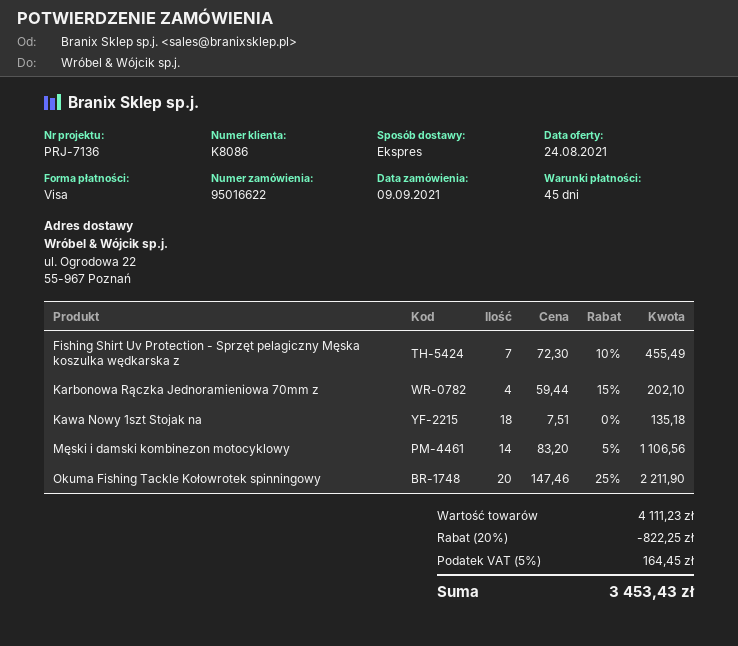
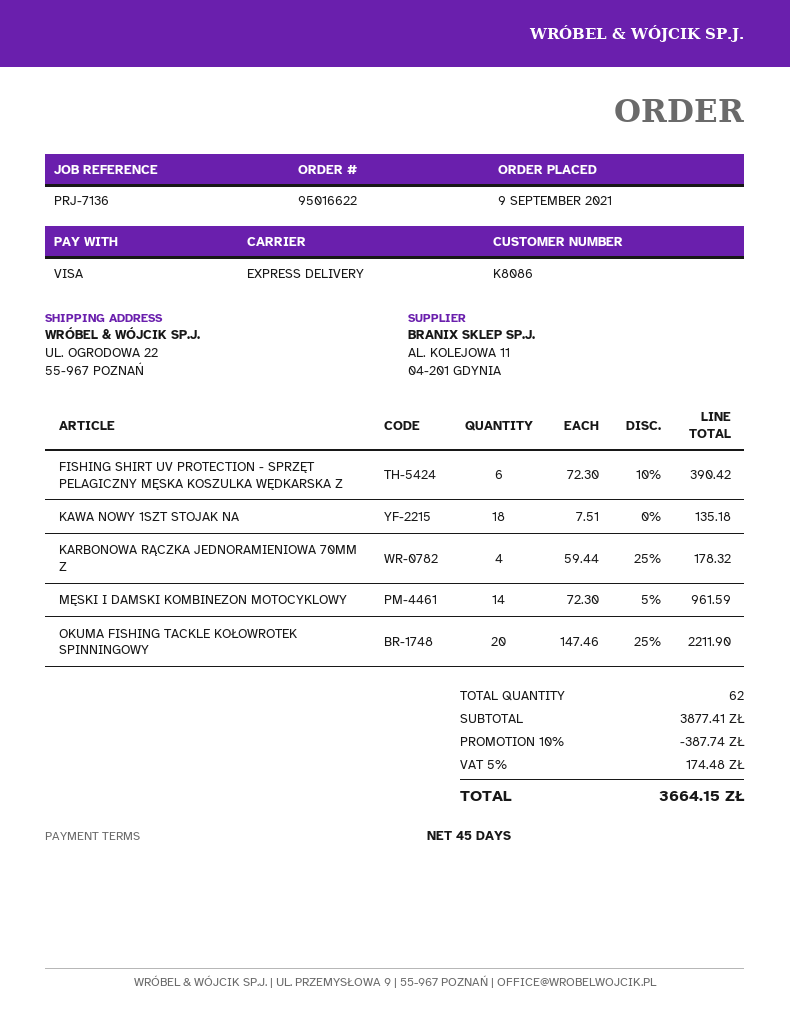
Fishing Shirt Uv Protection - Sprzęt pelagiczny Męska koszulka wędkarska z: 7 x 72.30 - 10% = 455.49 -> 6 x 72.30 - 10% = 390.42
Karbonowa Rączka Jednoramieniowa 70mm z: 4 x 59.44 - 15% = 202.10 -> 4 x 59.44 - 25% = 178.32
Męski i damski kombinezon motocyklowy: 14 x 83.20 - 5% = 1106.56 -> 14 x 72.30 - 5% = 961.59
subtotal: 4111.23 -> 3877.41
discount: 20% = 822.25 -> 10% = 387.74
tax: 5% = 164.45 -> 5% = 174.48
total: 3453.43 -> 3664.15

